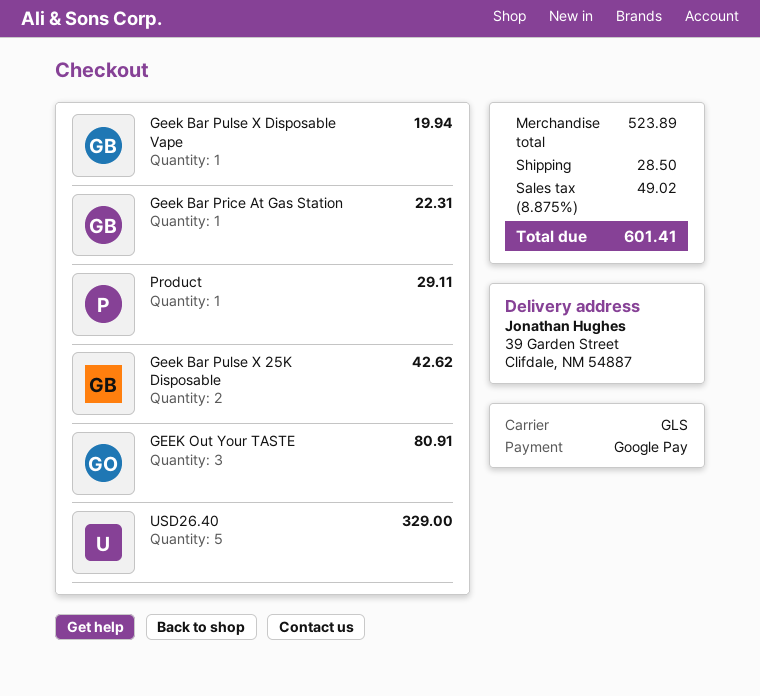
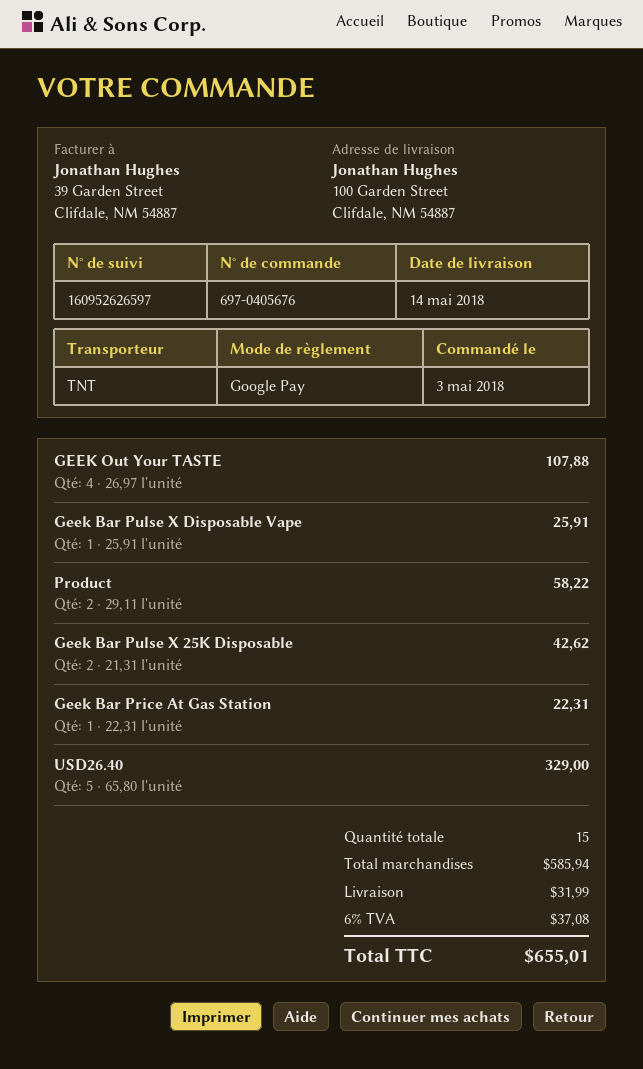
shipping method: GLS -> TNT
ship to: 39 Garden Street, Clifdale, NM 54887 -> 100 Garden Street, Clifdale, NM 54887
Geek Bar Pulse X Disposable Vape: 1 for 19.94 -> 1 for 25.91
Product: 1 for 29.11 -> 2 for 58.22
GEEK Out Your TASTE: 3 for 80.91 -> 4 for 107.88
subtotal: 523.89 -> 585.94
shipping: 28.50 -> 31.99
tax: 8.875% = 49.02 -> 6% = 37.08
total: 601.41 -> 655.01

